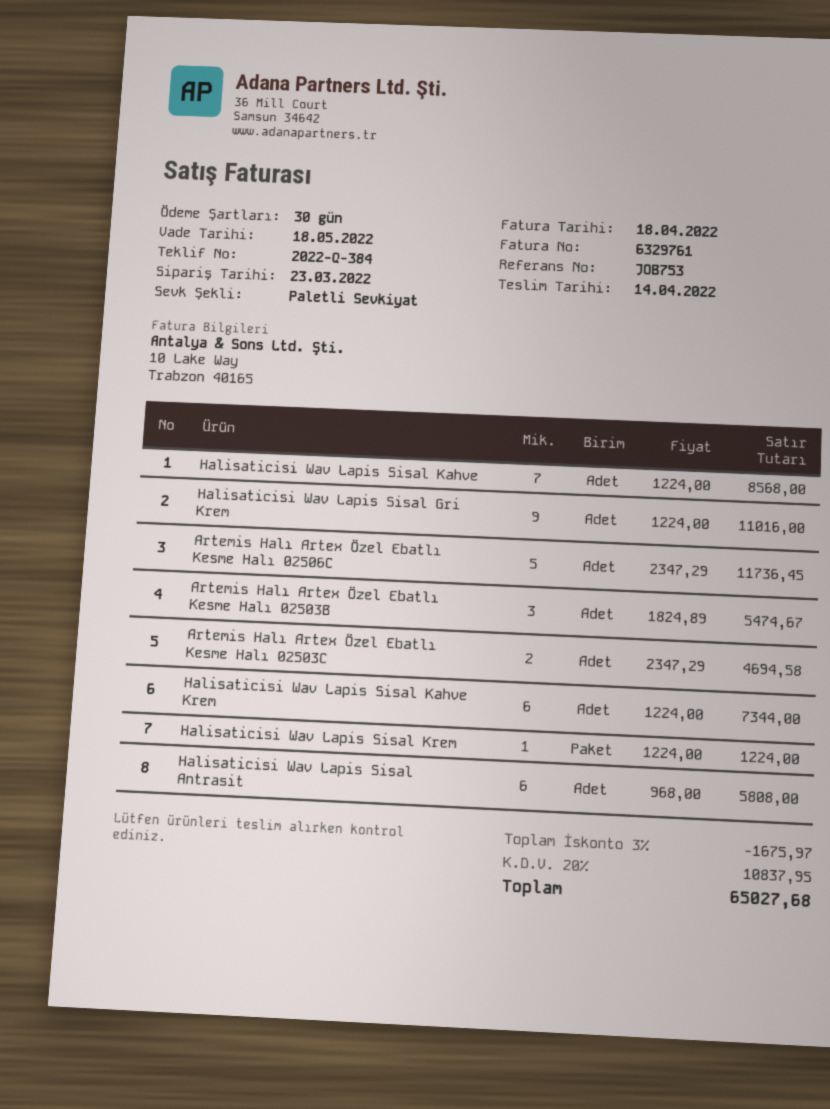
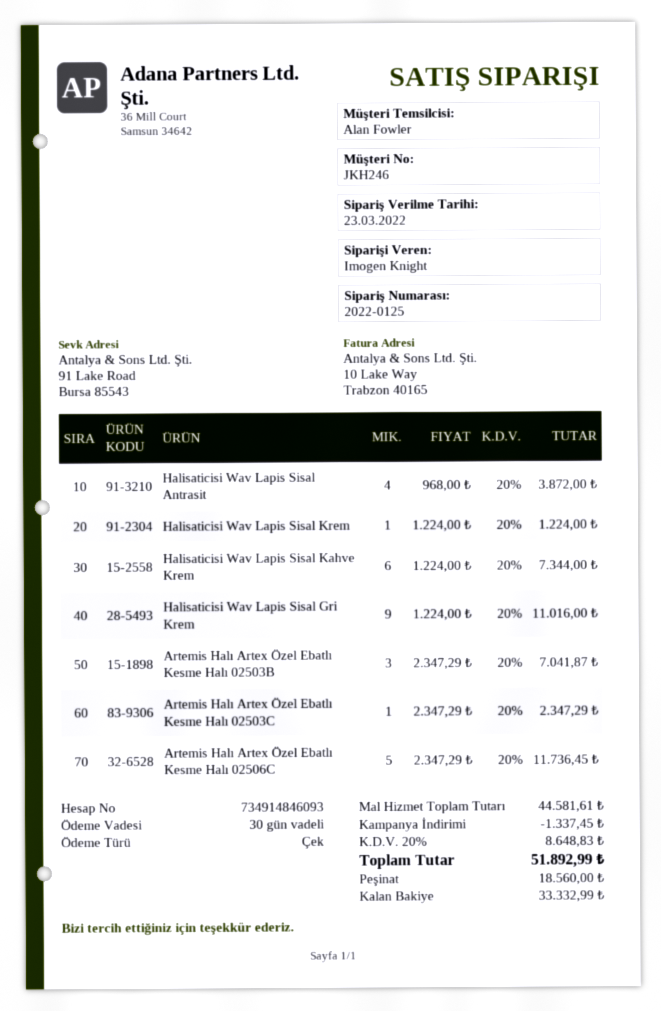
Halisaticisi Wav Lapis Sisal Kahve: 7 x 1224.00 = 8568.00 -> none
Artemis Halı Artex Özel Ebatlı Kesme Halı 02503B: 3 x 1824.89 = 5474.67 -> 3 x 2347.29 = 7041.87
Artemis Halı Artex Özel Ebatlı Kesme Halı 02503C: 2 x 2347.29 = 4694.58 -> 1 x 2347.29 = 2347.29
Halisaticisi Wav Lapis Sisal Antrasit: 6 x 968.00 = 5808.00 -> 4 x 968.00 = 3872.00
discount: 1675.97 -> 1337.45
tax: 20% = 10837.95 -> 20% = 8648.83
total: 65027.68 -> 51892.99

